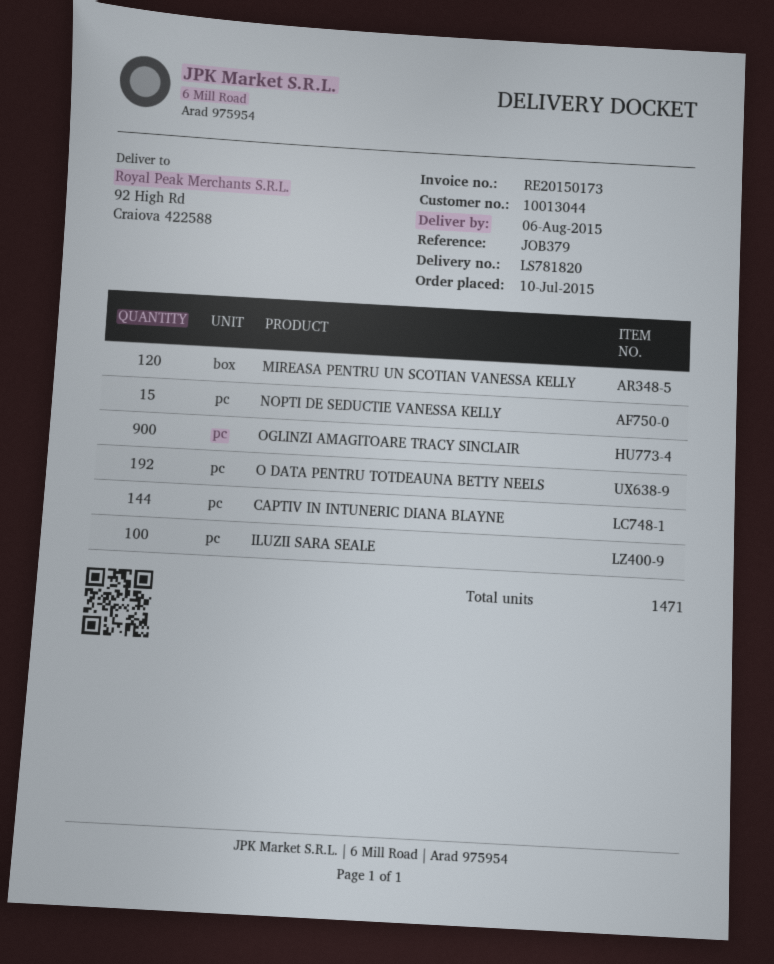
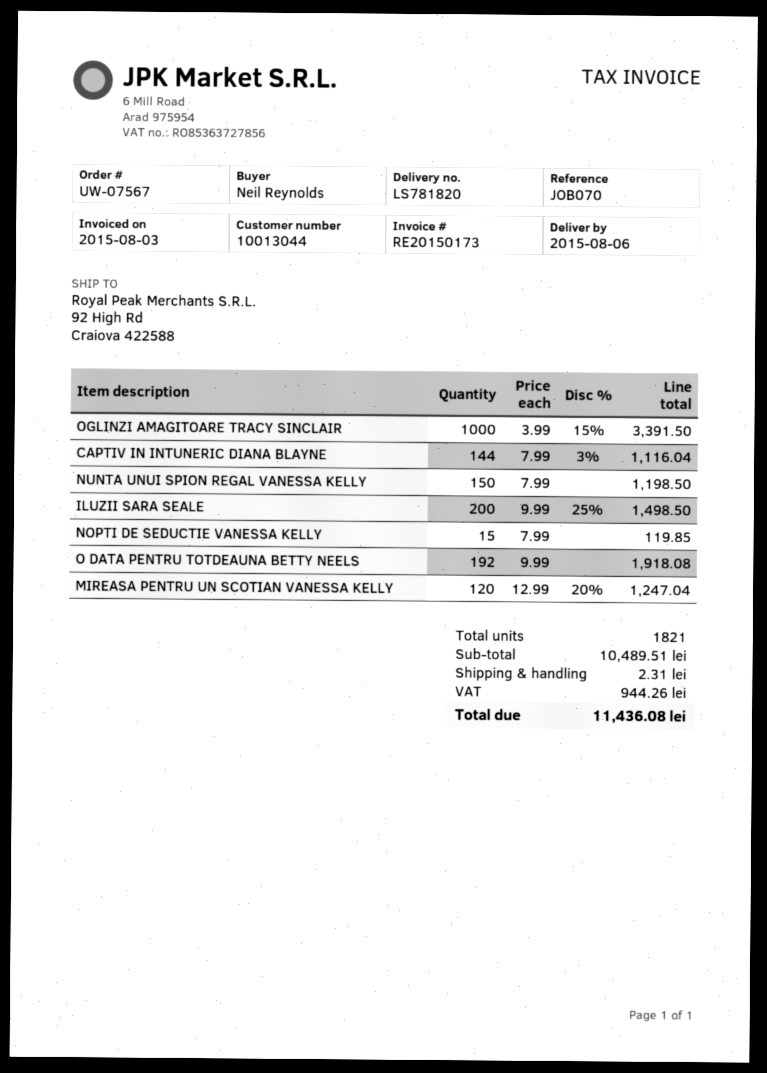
reference: JOB379 -> JOB070
OGLINZI AMAGITOARE TRACY SINCLAIR: 900 -> 1000
ILUZII SARA SEALE: 100 -> 200
NUNTA UNUI SPION REGAL VANESSA KELLY: none -> 150
total quantity: 1471 -> 1821

